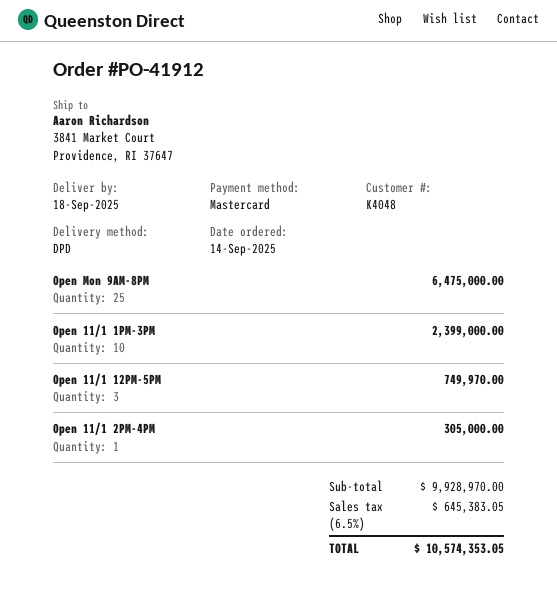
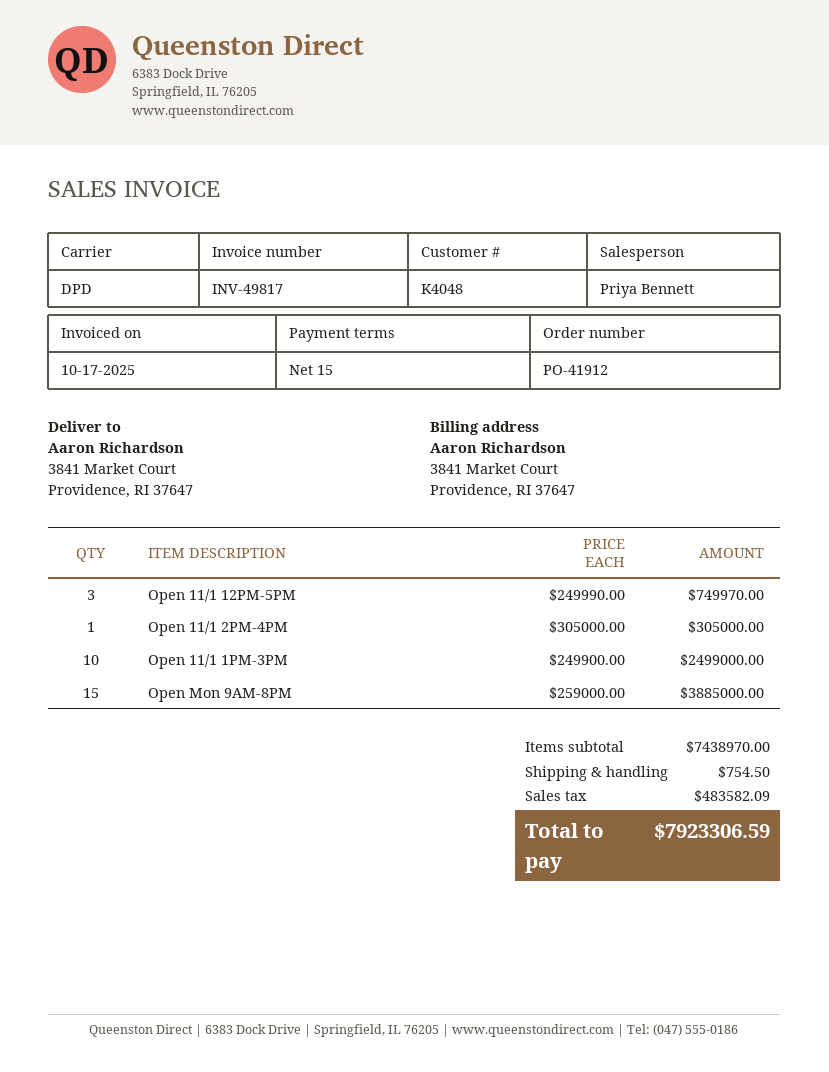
Open Mon 9AM-8PM: 25 for 6475000.00 -> 15 for 3885000.00
Open 11/1 1PM-3PM: 10 for 2399000.00 -> 10 for 2499000.00
subtotal: 9928970.00 -> 7438970.00
shipping: none -> 754.50
tax: 645383.05 -> 483582.09
total: 10574353.05 -> 7923306.59

